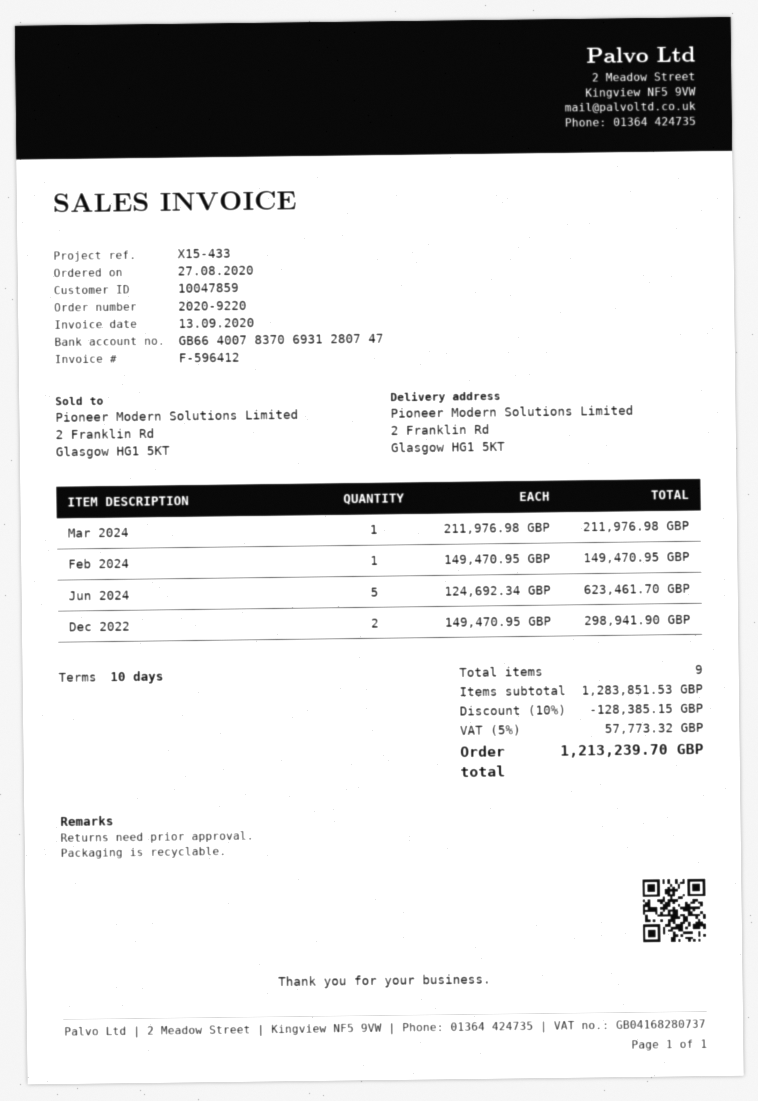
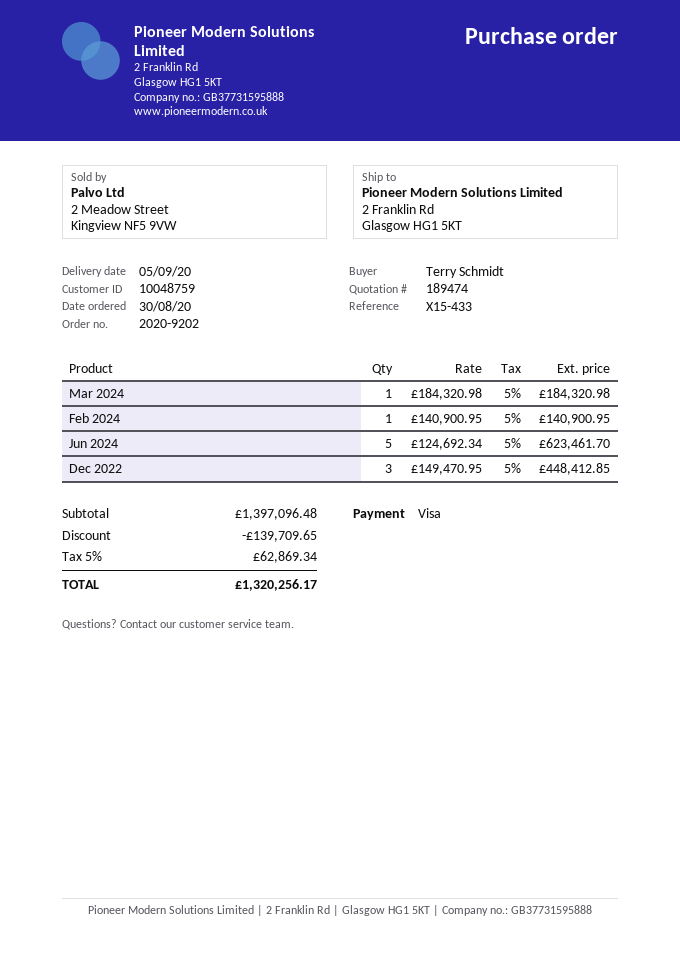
order number: 2020-9220 -> 2020-9202
order date: 2020-08-27 -> 2020-08-30
customer number: 10047859 -> 10048759
Mar 2024: 1 x 211976.98 = 211976.98 -> 1 x 184320.98 = 184320.98
Feb 2024: 1 x 149470.95 = 149470.95 -> 1 x 140900.95 = 140900.95
Dec 2022: 2 x 149470.95 = 298941.90 -> 3 x 149470.95 = 448412.85
subtotal: 1283851.53 -> 1397096.48
discount: 128385.15 -> 139709.65
tax: 5% = 57773.32 -> 5% = 62869.34
total: 1213239.70 -> 1320256.17

